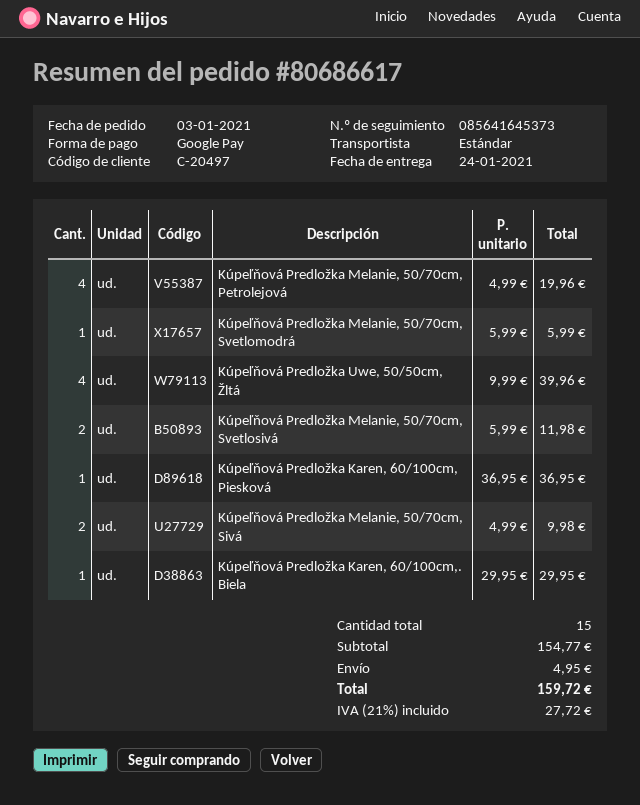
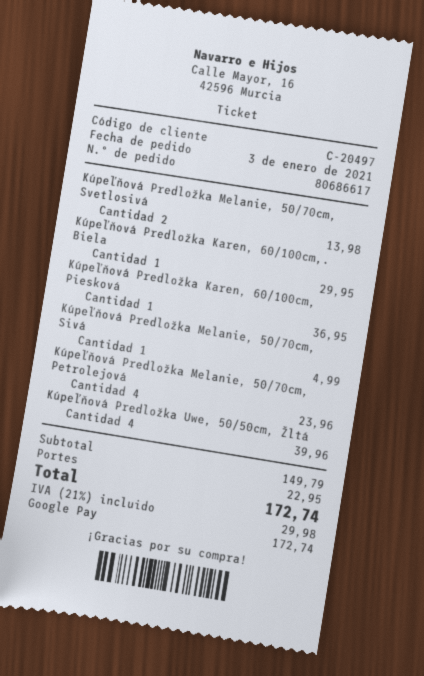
Kúpeľňová Predložka Melanie, 50/70cm, Petrolejová: 4 for 19.96 -> 4 for 23.96
Kúpeľňová Predložka Melanie, 50/70cm, Svetlomodrá: 1 for 5.99 -> none
Kúpeľňová Predložka Melanie, 50/70cm, Svetlosivá: 2 for 11.98 -> 2 for 13.98
Kúpeľňová Predložka Melanie, 50/70cm, Sivá: 2 for 9.98 -> 1 for 4.99
subtotal: 154.77 -> 149.79
shipping: 4.95 -> 22.95
tax: 21% = 27.72 -> 21% = 29.98
total: 159.72 -> 172.74

